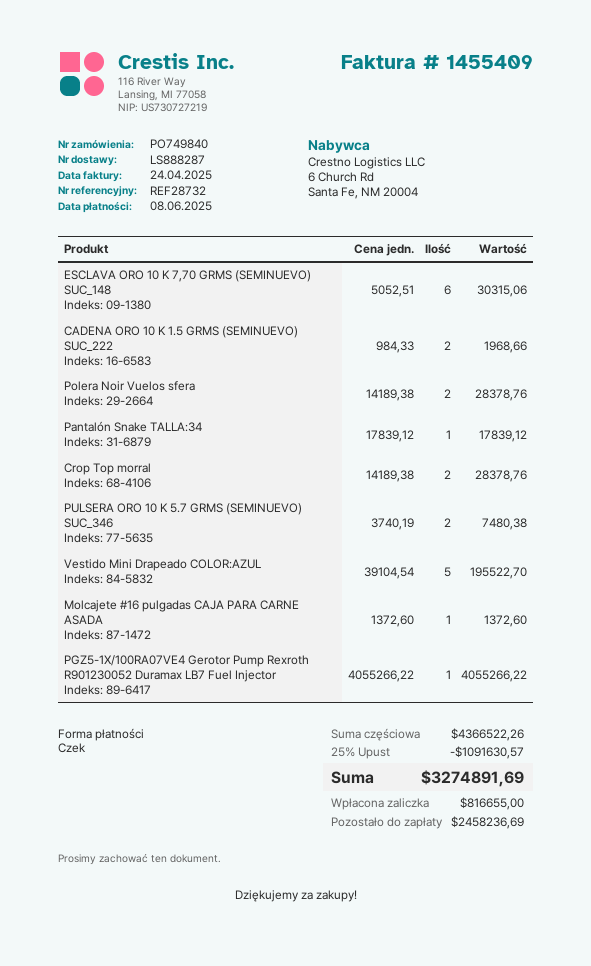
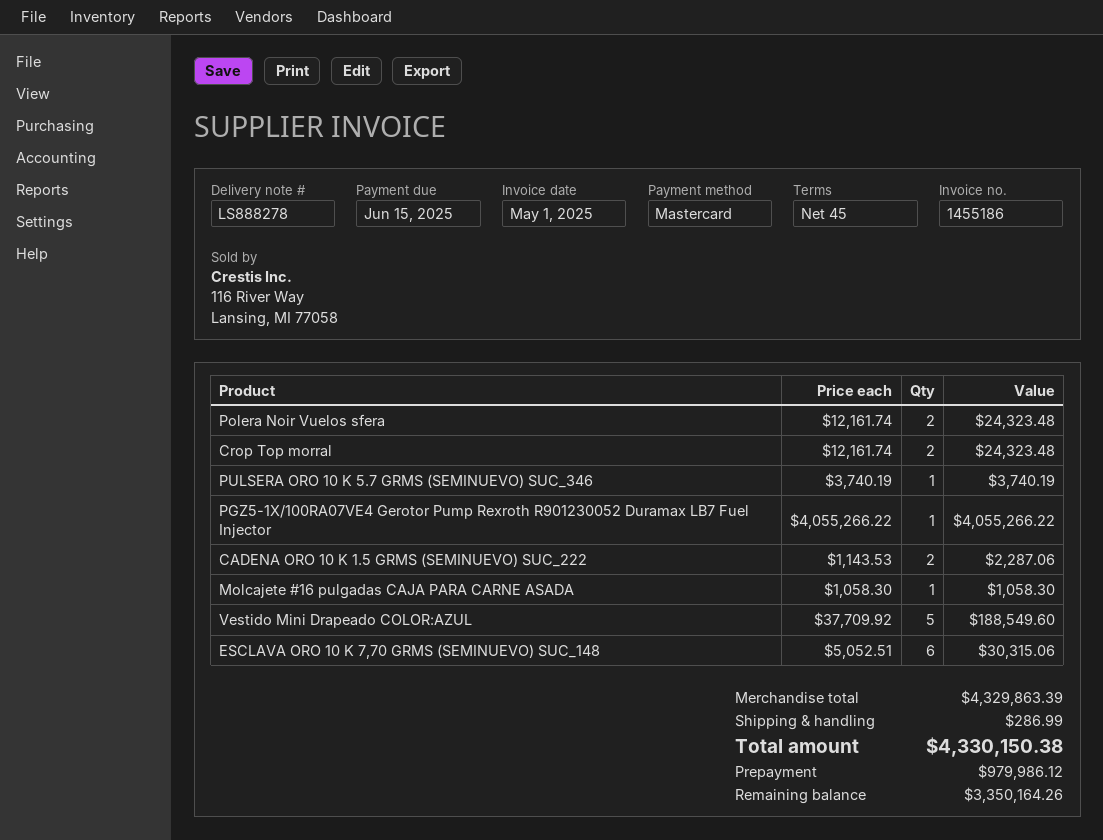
delivery note number: LS888287 -> LS888278
invoice number: 1455409 -> 1455186
invoice date: 2025-04-24 -> 2025-05-01
due date: 2025-06-08 -> 2025-06-15
payment method: cheque -> Mastercard
CADENA ORO 10 K 1.5 GRMS (SEMINUEVO) SUC_222: 2 x 984.33 = 1968.66 -> 2 x 1143.53 = 2287.06
Polera Noir Vuelos sfera: 2 x 14189.38 = 28378.76 -> 2 x 12161.74 = 24323.48
Pantalón Snake TALLA:34: 1 x 17839.12 = 17839.12 -> none
Crop Top morral: 2 x 14189.38 = 28378.76 -> 2 x 12161.74 = 24323.48
PULSERA ORO 10 K 5.7 GRMS (SEMINUEVO) SUC_346: 2 x 3740.19 = 7480.38 -> 1 x 3740.19 = 3740.19
Vestido Mini Drapeado COLOR:AZUL: 5 x 39104.54 = 195522.70 -> 5 x 37709.92 = 188549.60
Molcajete #16 pulgadas CAJA PARA CARNE ASADA: 1 x 1372.60 = 1372.60 -> 1 x 1058.30 = 1058.30
subtotal: 4366522.26 -> 4329863.39
discount: 25% = 1091630.57 -> none
shipping: none -> 286.99
total: 3274891.69 -> 4330150.38
deposit: 816655.00 -> 979986.12
balance: 2458236.69 -> 3350164.26

